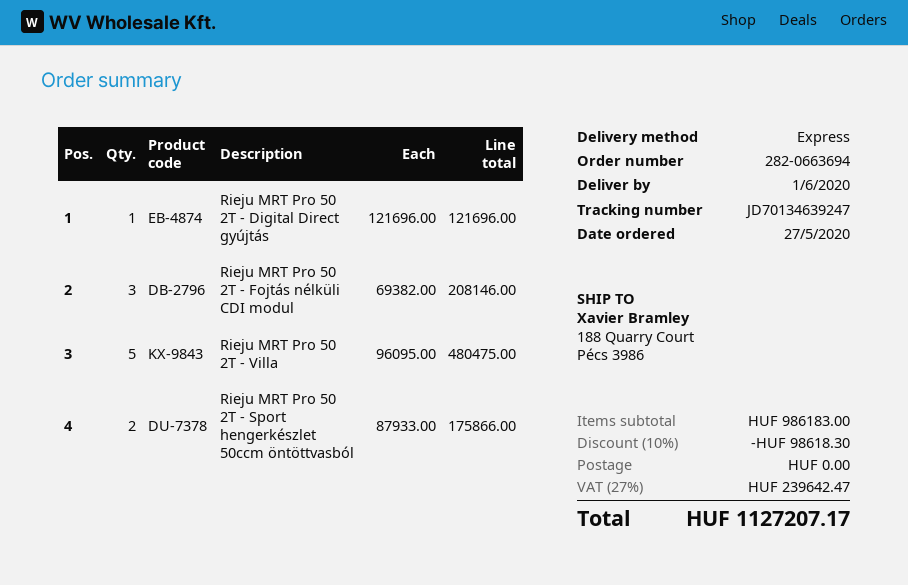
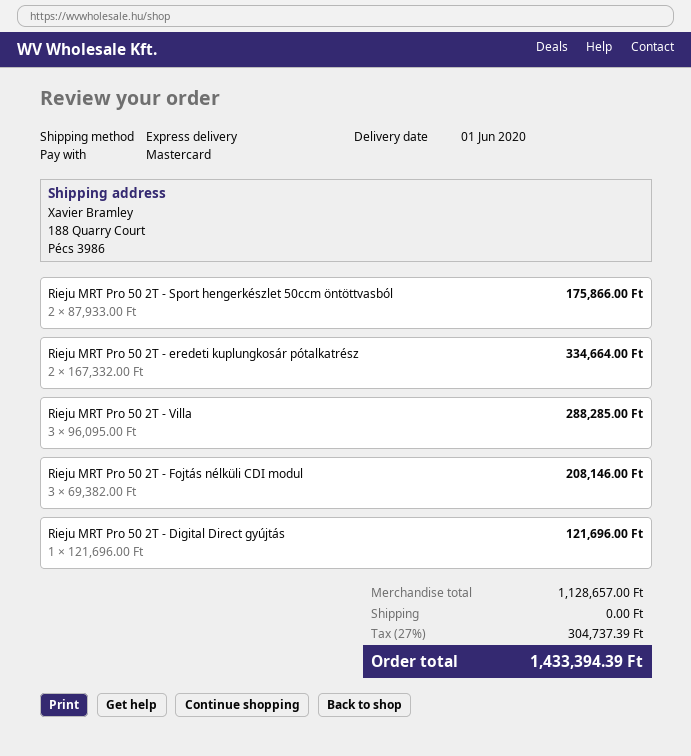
Rieju MRT Pro 50 2T - Villa: 5 x 96095.00 = 480475.00 -> 3 x 96095.00 = 288285.00
Rieju MRT Pro 50 2T - eredeti kuplungkosár pótalkatrész: none -> 2 x 167332.00 = 334664.00
subtotal: 986183.00 -> 1128657.00
discount: 10% = 98618.30 -> none
tax: 27% = 239642.47 -> 27% = 304737.39
total: 1127207.17 -> 1433394.39

